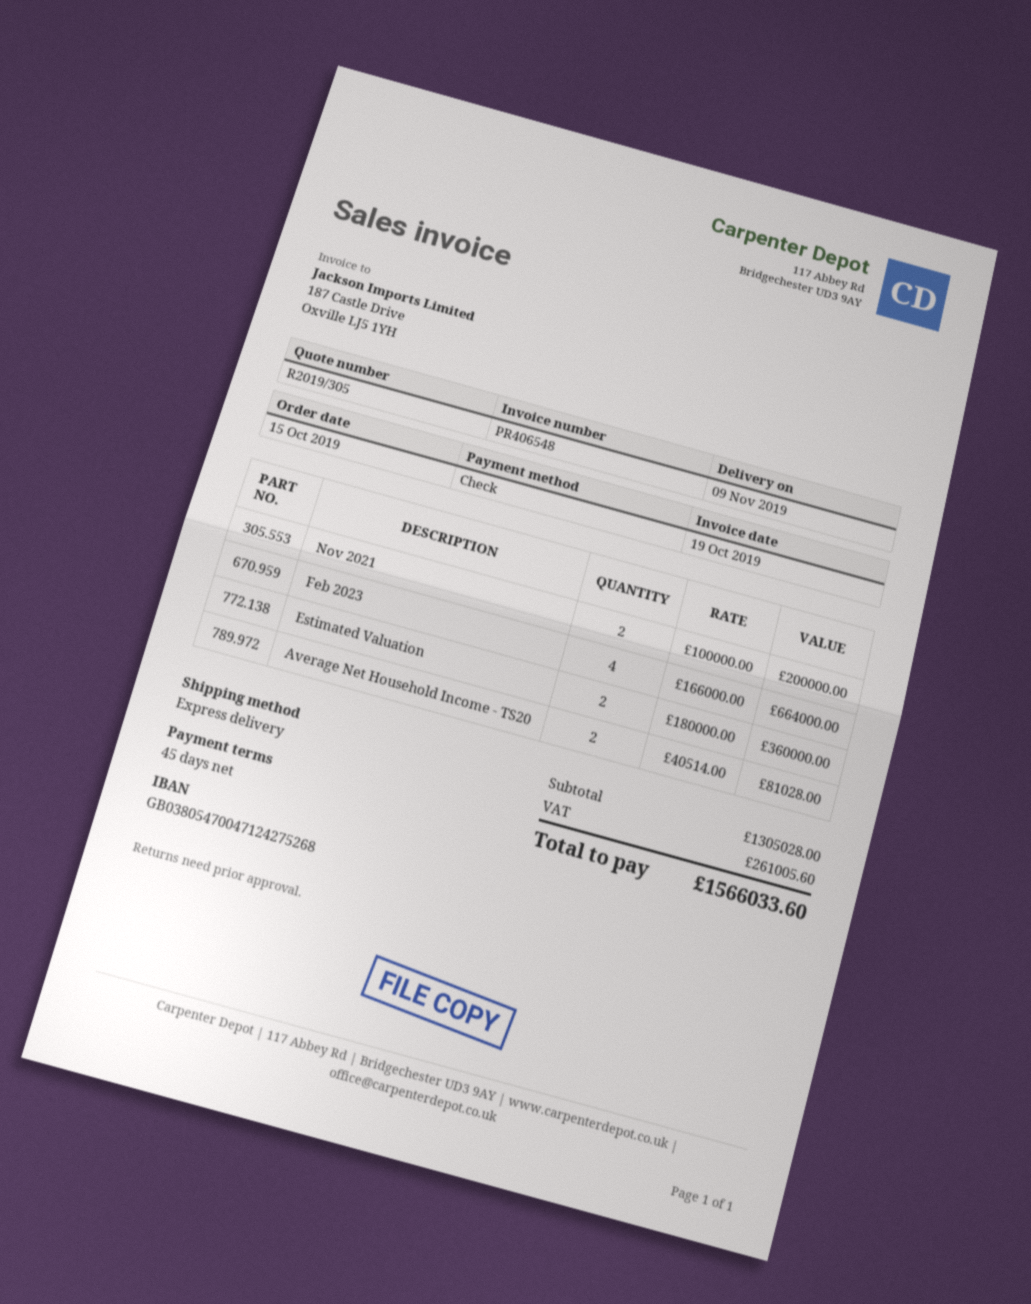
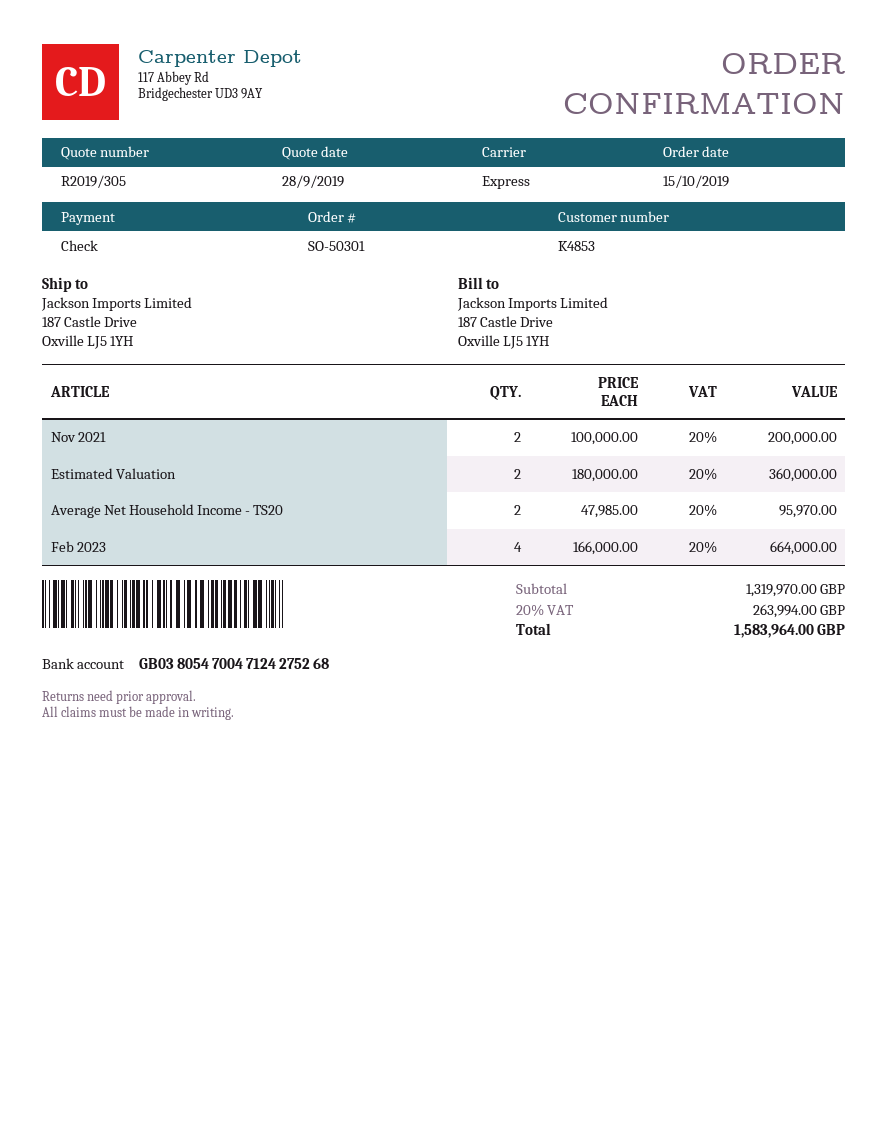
Average Net Household Income - TS20: 2 x 40514.00 = 81028.00 -> 2 x 47985.00 = 95970.00
subtotal: 1305028.00 -> 1319970.00
tax: 261005.60 -> 263994.00
total: 1566033.60 -> 1583964.00

